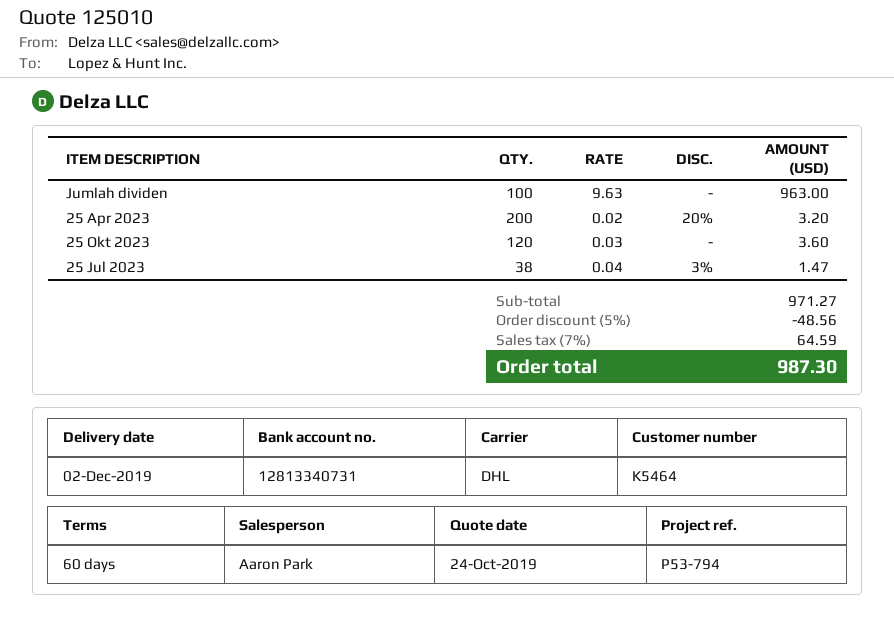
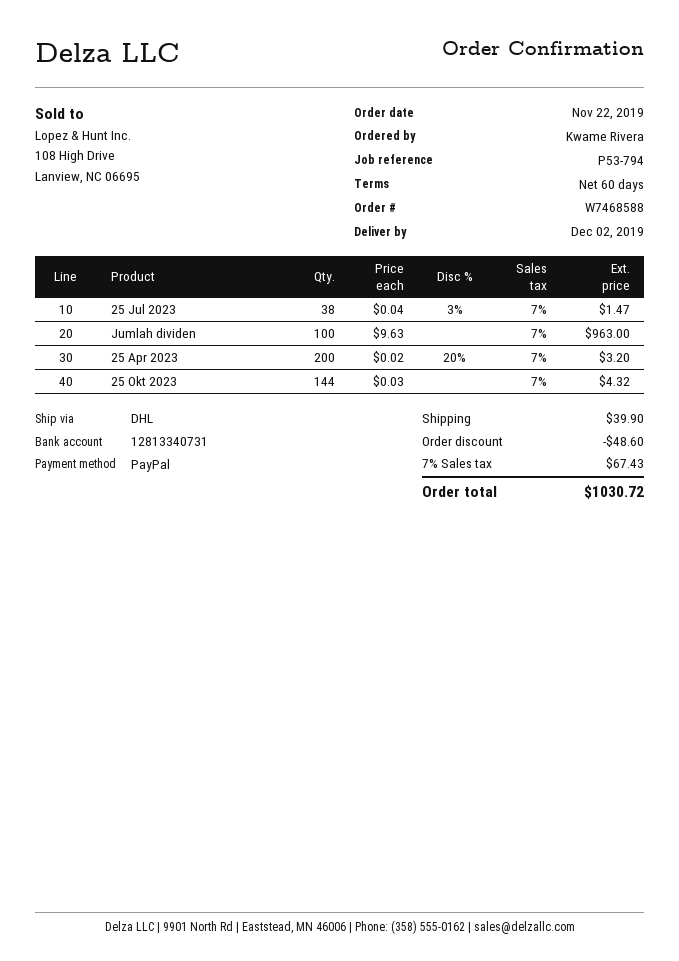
25 Okt 2023: 120 x 0.03 = 3.60 -> 144 x 0.03 = 4.32
discount: 48.56 -> 48.60
shipping: none -> 39.90
tax: 7% = 64.59 -> 7% = 67.43
total: 987.30 -> 1030.72

